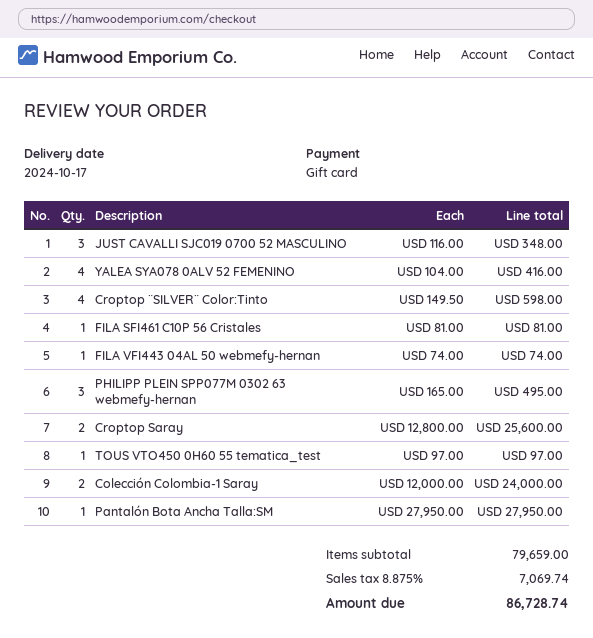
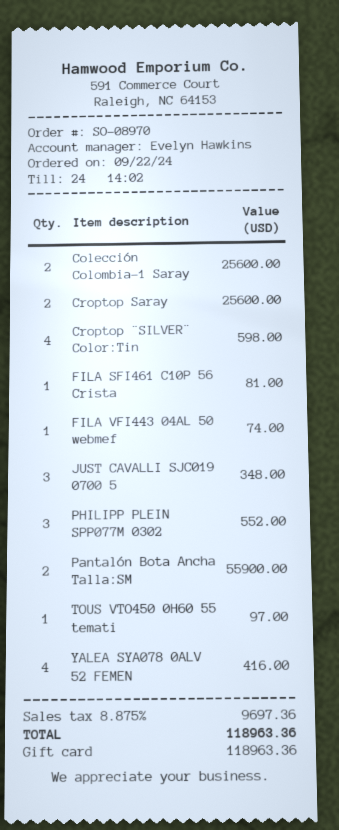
PHILIPP PLEIN SPP077M 0302 63 webmefy-hernan: 3 for 495.00 -> 3 for 552.00
Colección Colombia-1 Saray: 2 for 24000.00 -> 2 for 25600.00
Pantalón Bota Ancha Talla:SM: 1 for 27950.00 -> 2 for 55900.00
tax: 8.875% = 7069.74 -> 8.875% = 9697.36
total: 86728.74 -> 118963.36

